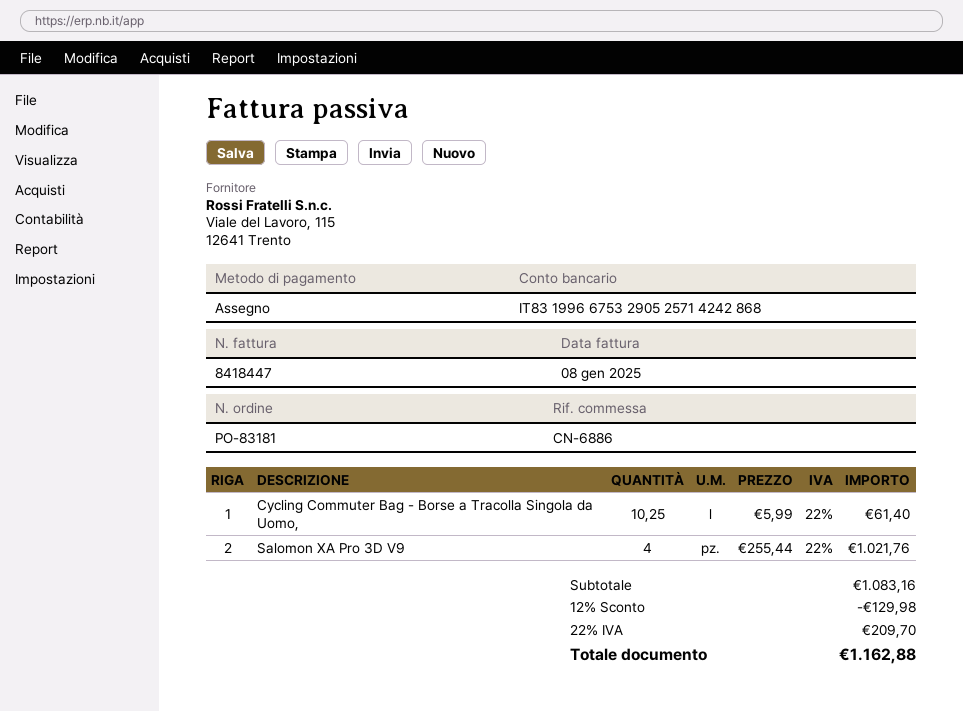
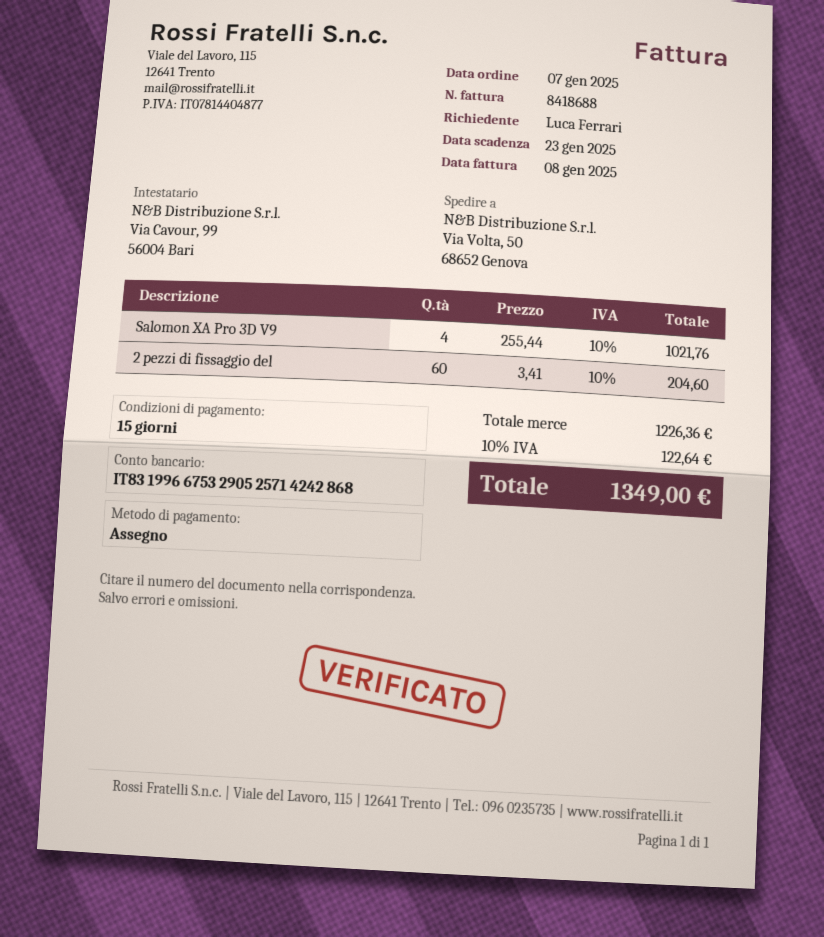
invoice number: 8418447 -> 8418688
Cycling Commuter Bag - Borse a Tracolla Singola da Uomo,: 10.25 x 5.99 = 61.40 -> none
2 pezzi di fissaggio del: none -> 60 x 3.41 = 204.60
subtotal: 1083.16 -> 1226.36
discount: 12% = 129.98 -> none
tax: 22% = 209.70 -> 10% = 122.64
total: 1162.88 -> 1349.00

